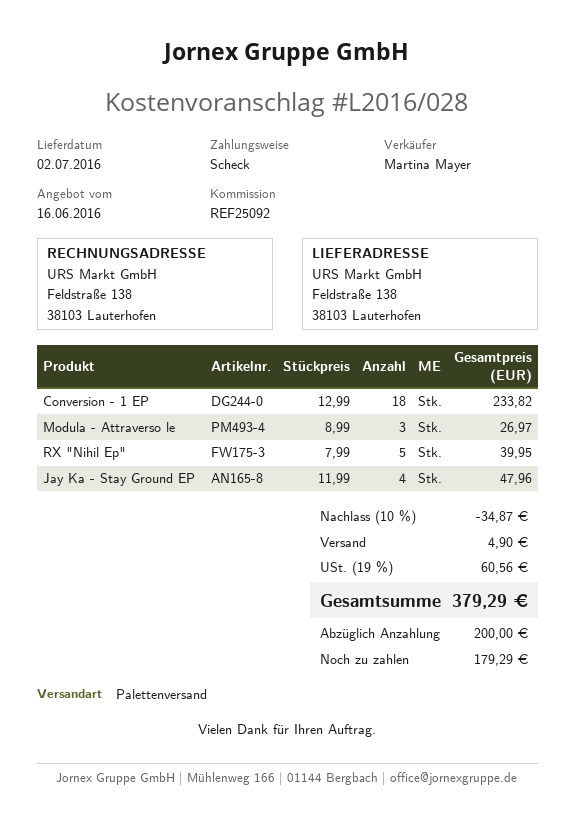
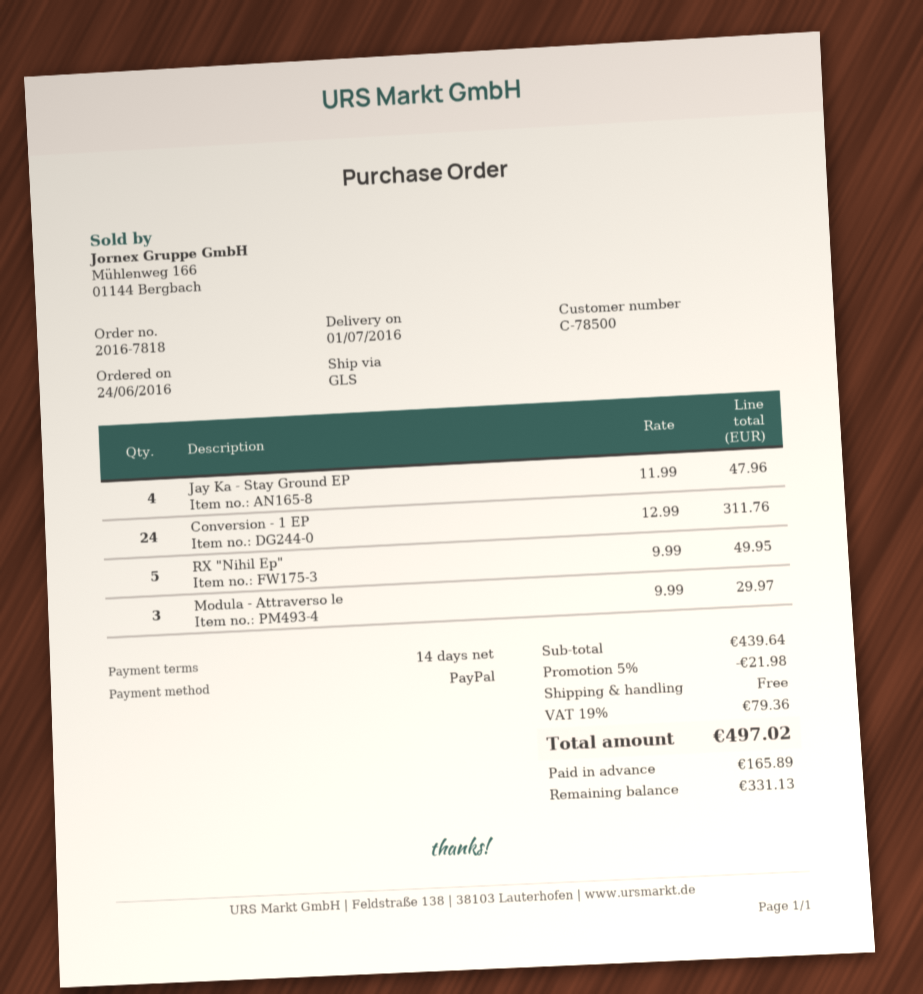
delivery date: 2016-07-02 -> 2016-07-01
payment method: cheque -> PayPal
shipping method: pallet freight -> GLS
Conversion - 1 EP: 18 x 12.99 = 233.82 -> 24 x 12.99 = 311.76
Modula - Attraverso le: 3 x 8.99 = 26.97 -> 3 x 9.99 = 29.97
RX "Nihil Ep": 5 x 7.99 = 39.95 -> 5 x 9.99 = 49.95
discount: 10% = 34.87 -> 5% = 21.98
shipping: 4.90 -> 0.00
tax: 19% = 60.56 -> 19% = 79.36
total: 379.29 -> 497.02
deposit: 200.00 -> 165.89
balance: 179.29 -> 331.13

